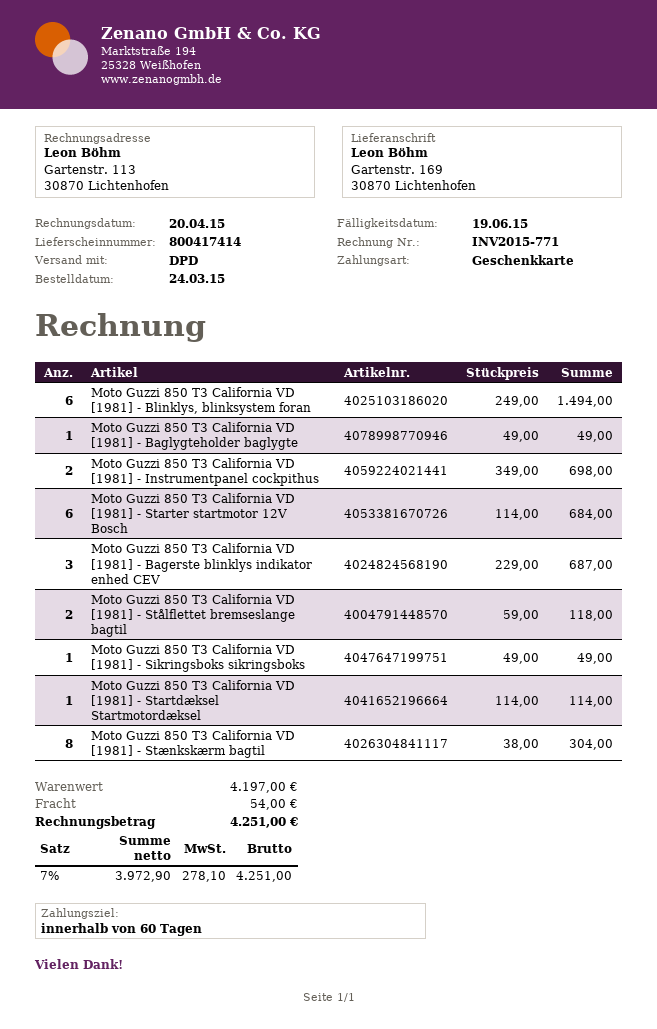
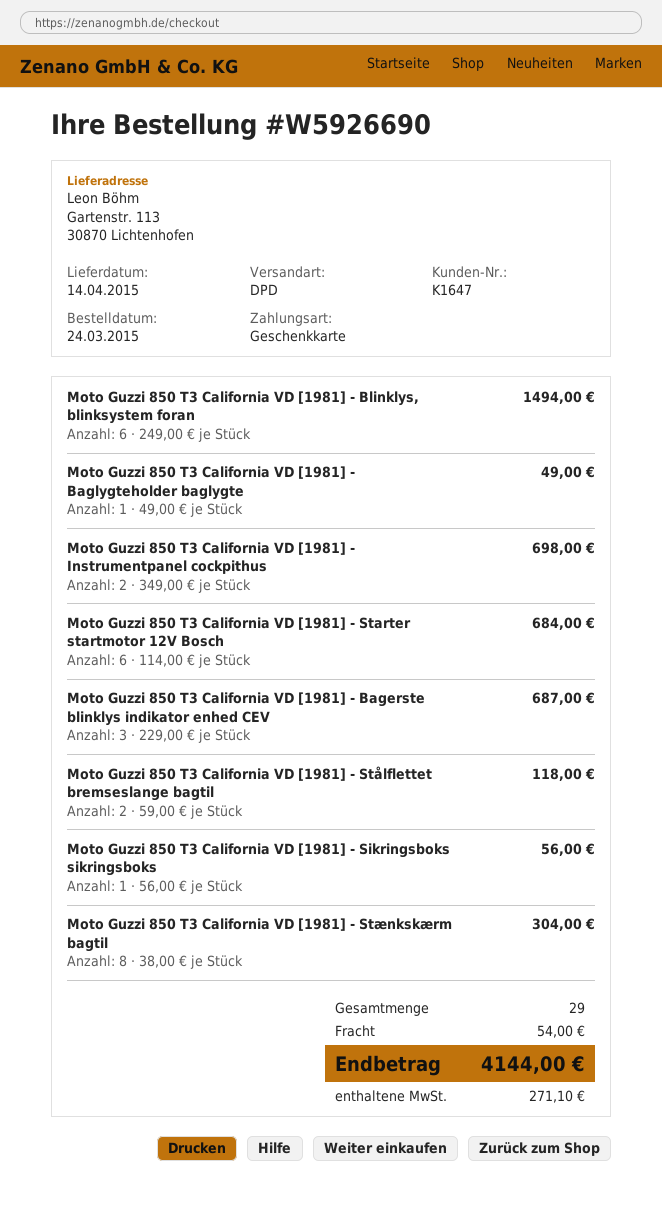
ship to: Gartenstr. 169, 30870 Lichtenhofen -> Gartenstr. 113, 30870 Lichtenhofen
Moto Guzzi 850 T3 California VD [1981] - Sikringsboks sikringsboks: 1 x 49.00 = 49.00 -> 1 x 56.00 = 56.00
Moto Guzzi 850 T3 California VD [1981] - Startdæksel Startmotordæksel: 1 x 114.00 = 114.00 -> none
tax: 278.10 -> 271.10
total: 4251.00 -> 4144.00

